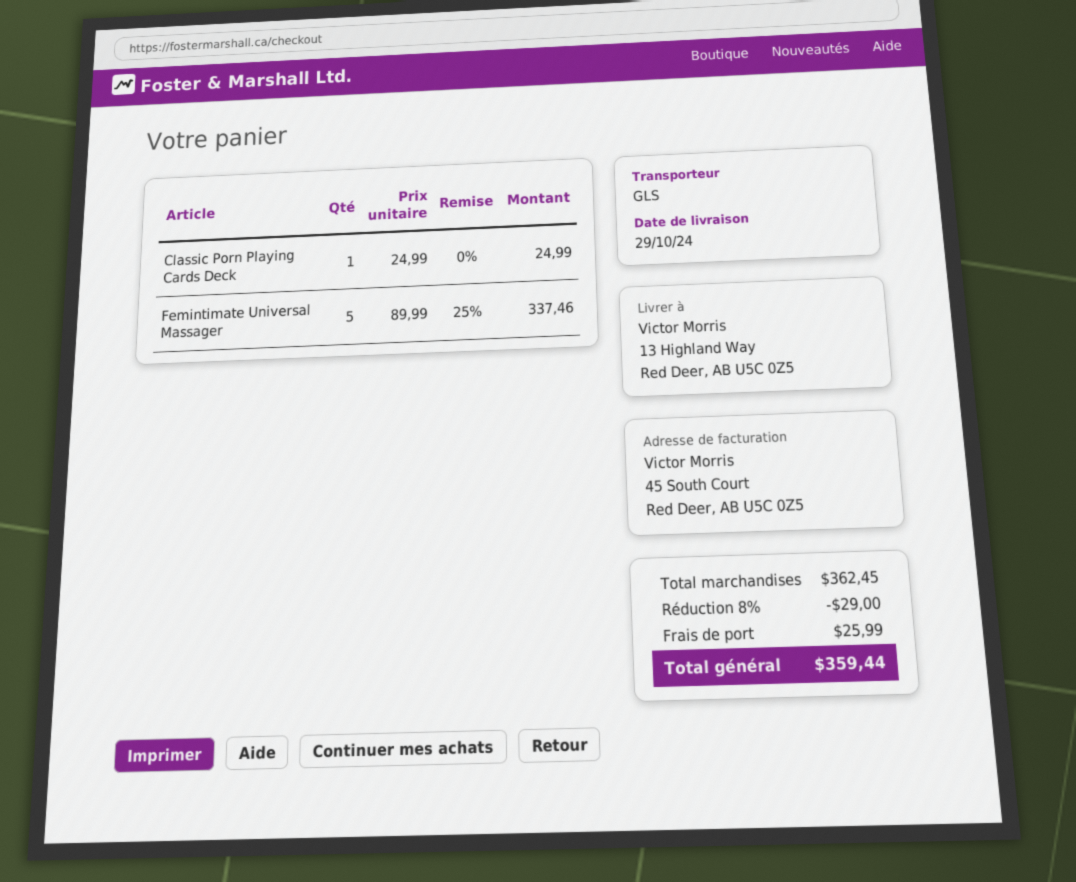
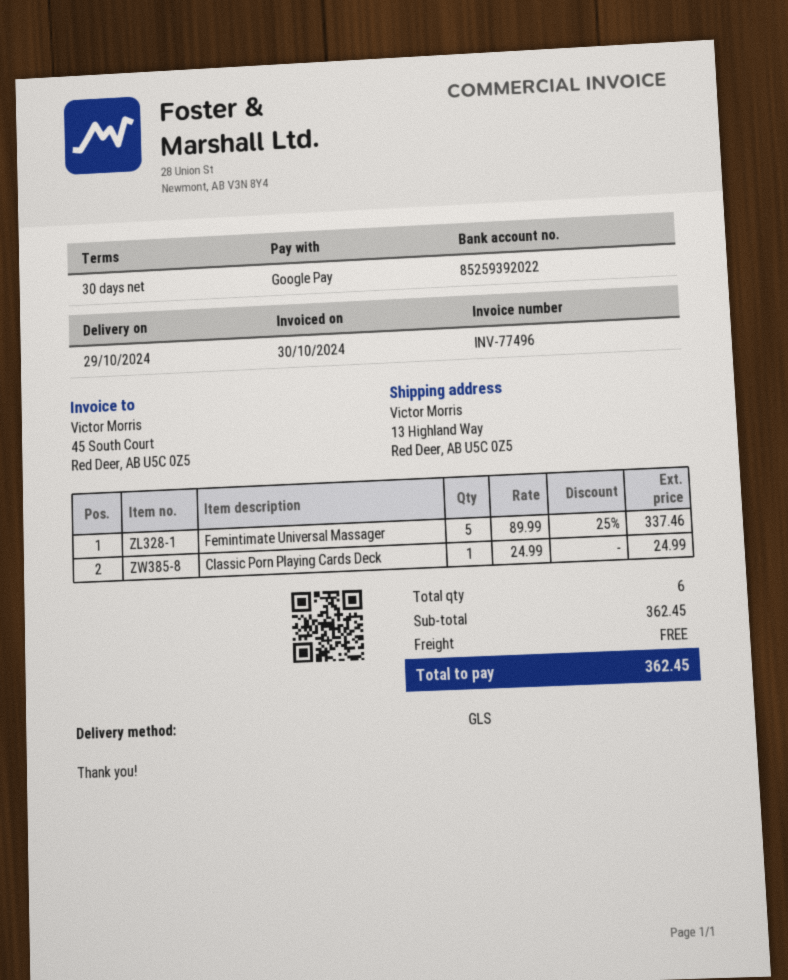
discount: 8% = 29.00 -> none
shipping: 25.99 -> 0.00
total: 359.44 -> 362.45

